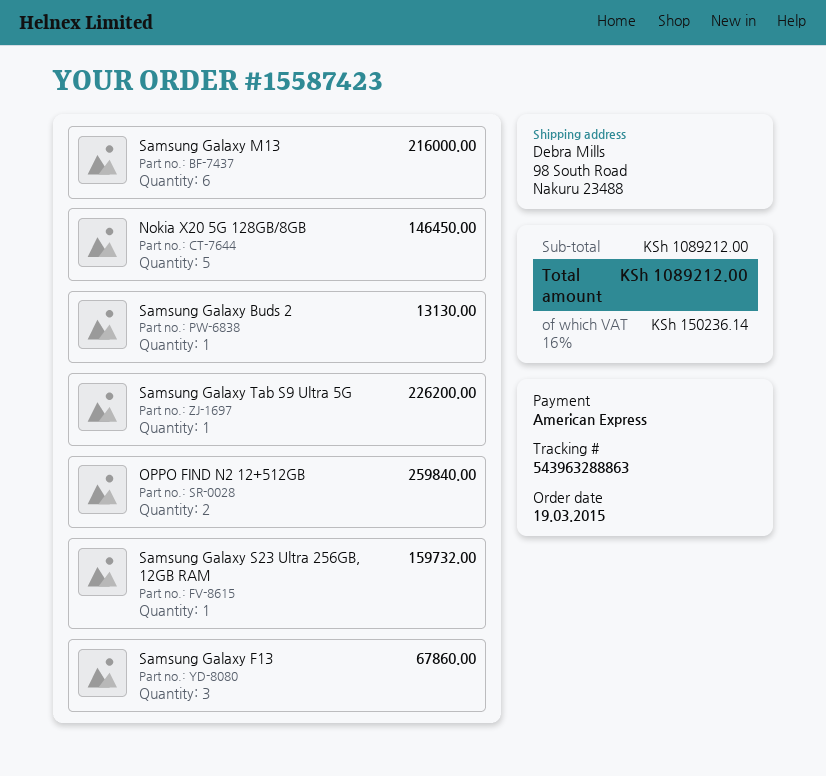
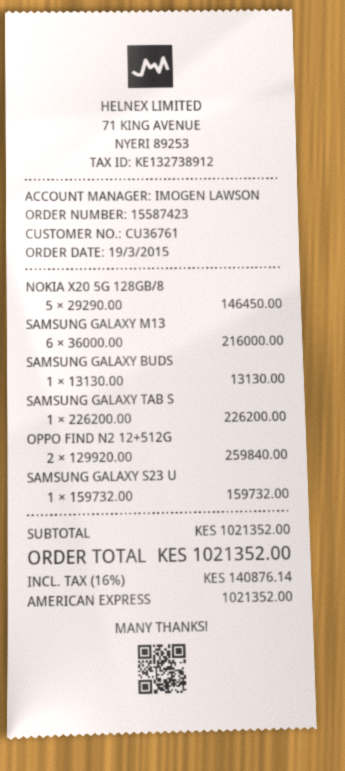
Samsung Galaxy F13: 3 for 67860.00 -> none
subtotal: 1089212.00 -> 1021352.00
tax: 16% = 150236.14 -> 16% = 140876.14
total: 1089212.00 -> 1021352.00

